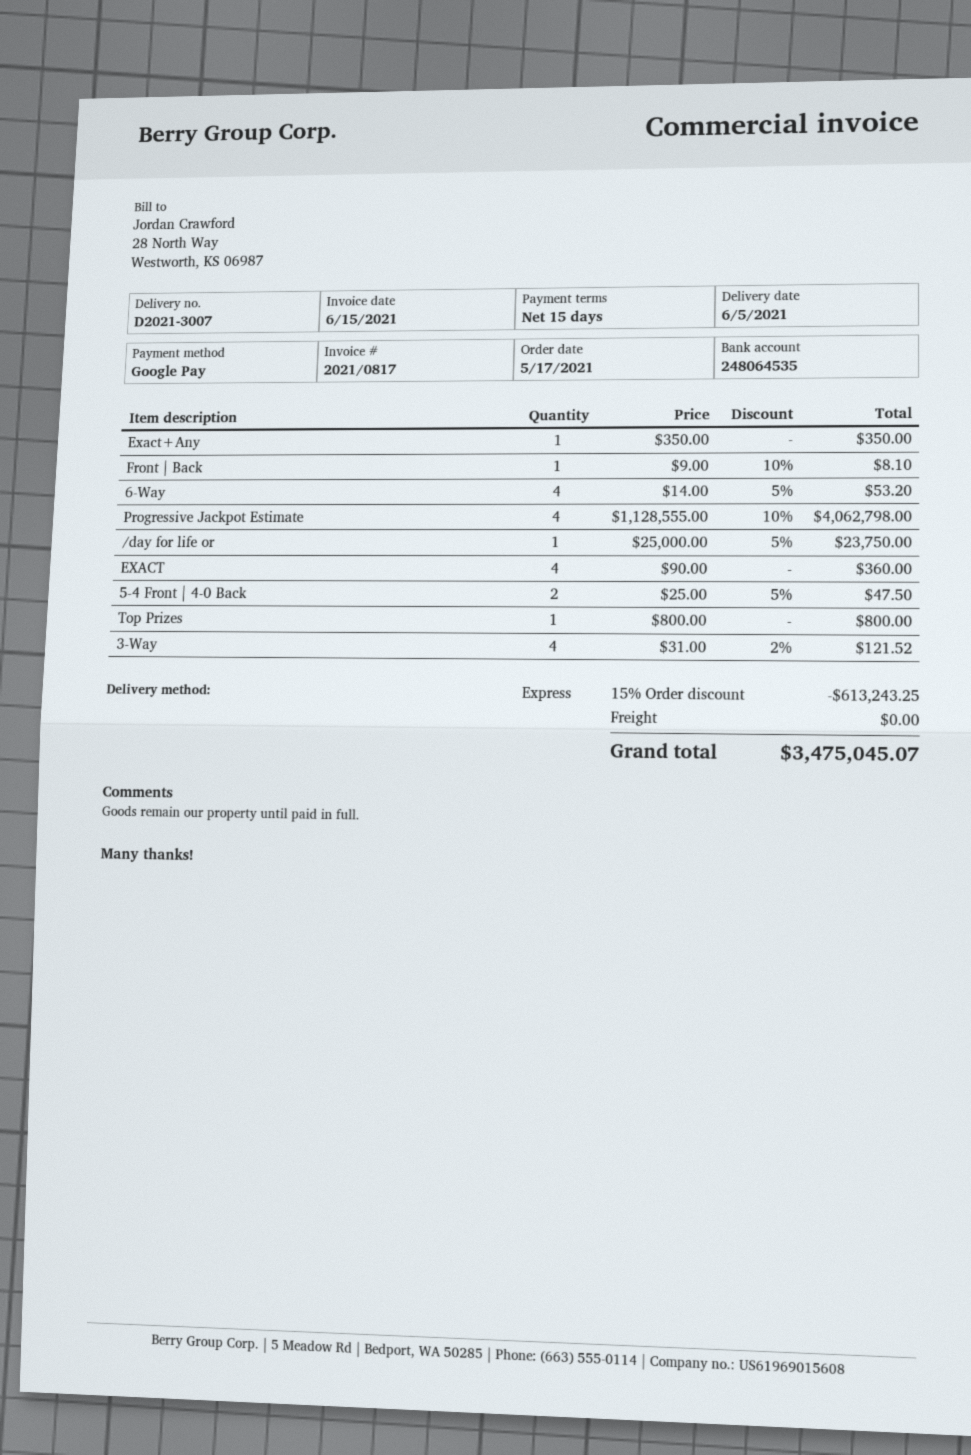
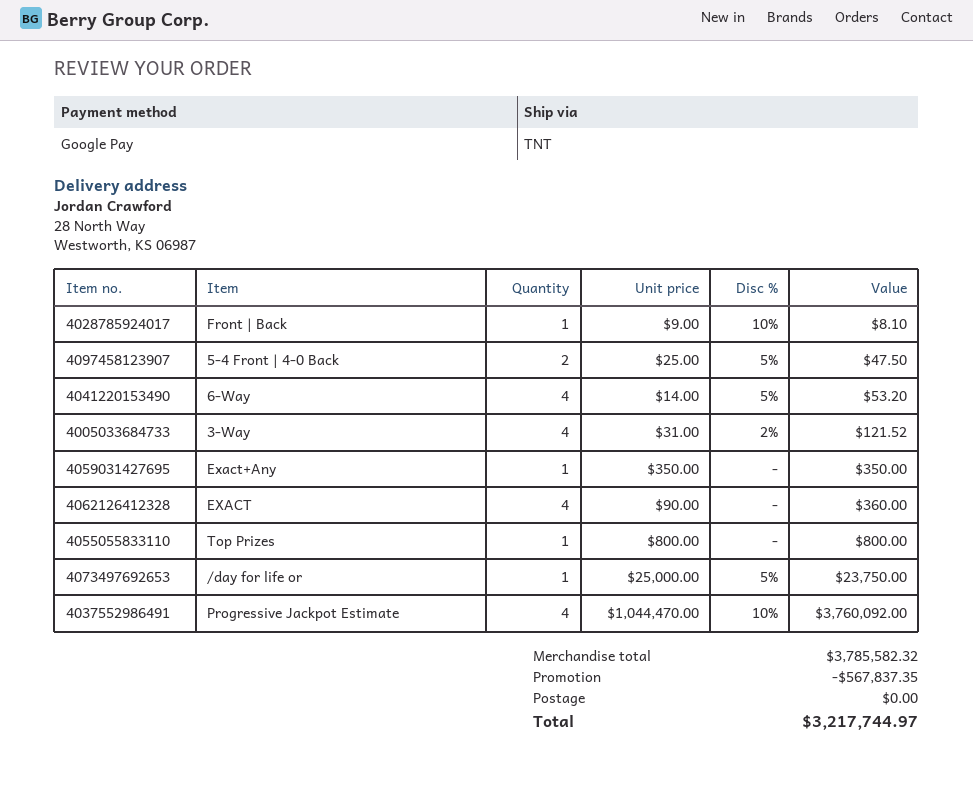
shipping method: express -> TNT
Progressive Jackpot Estimate: 4 x 1128555.00 - 10% = 4062798.00 -> 4 x 1044470.00 - 10% = 3760092.00
discount: 613243.25 -> 567837.35
total: 3475045.07 -> 3217744.97

